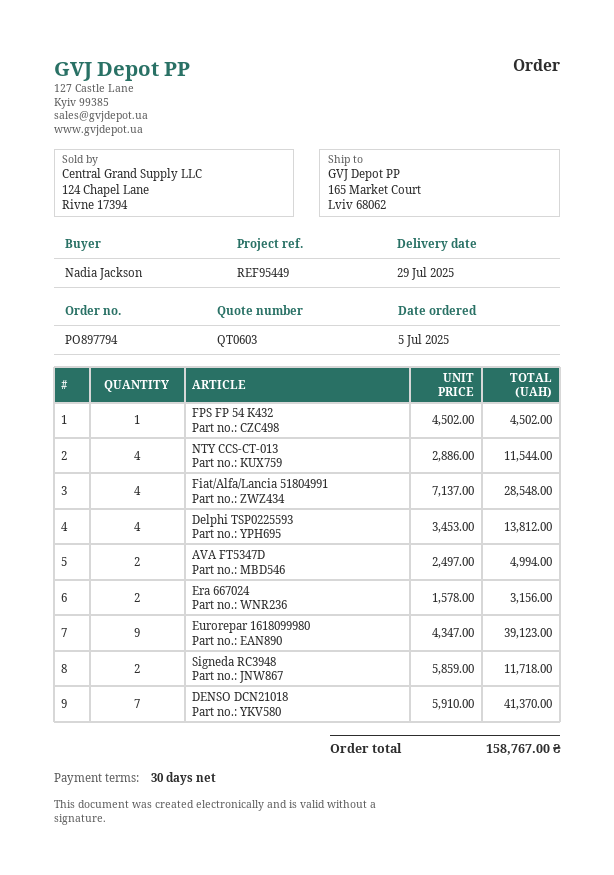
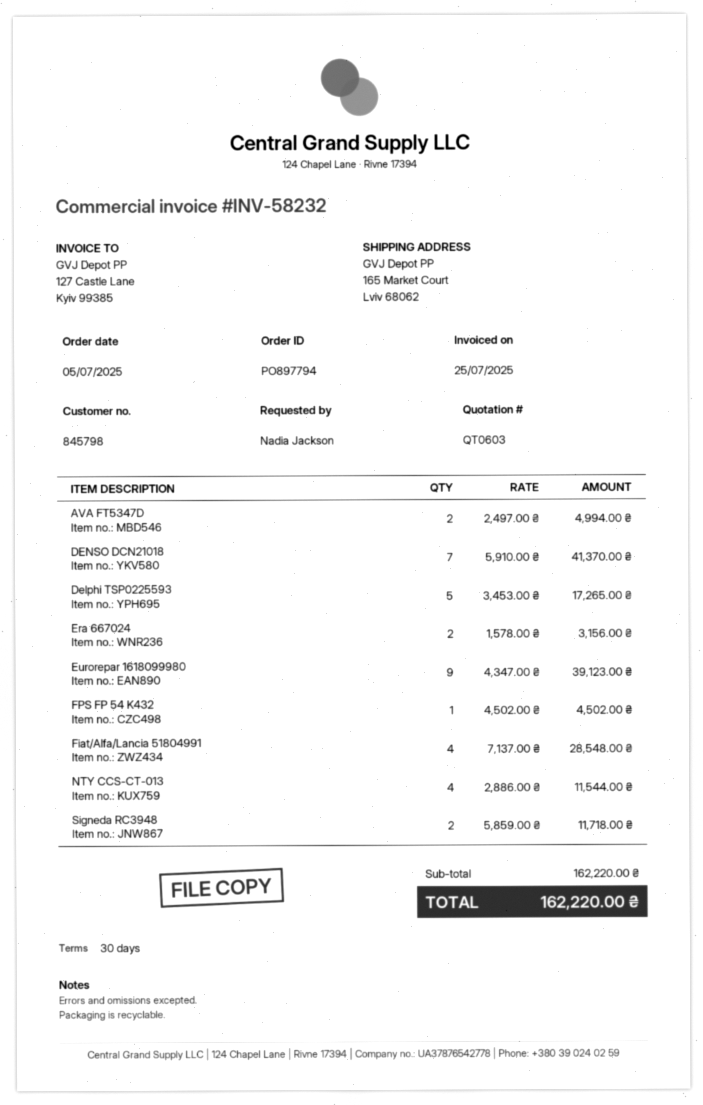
Delphi TSP0225593: 4 x 3453.00 = 13812.00 -> 5 x 3453.00 = 17265.00
total: 158767.00 -> 162220.00

